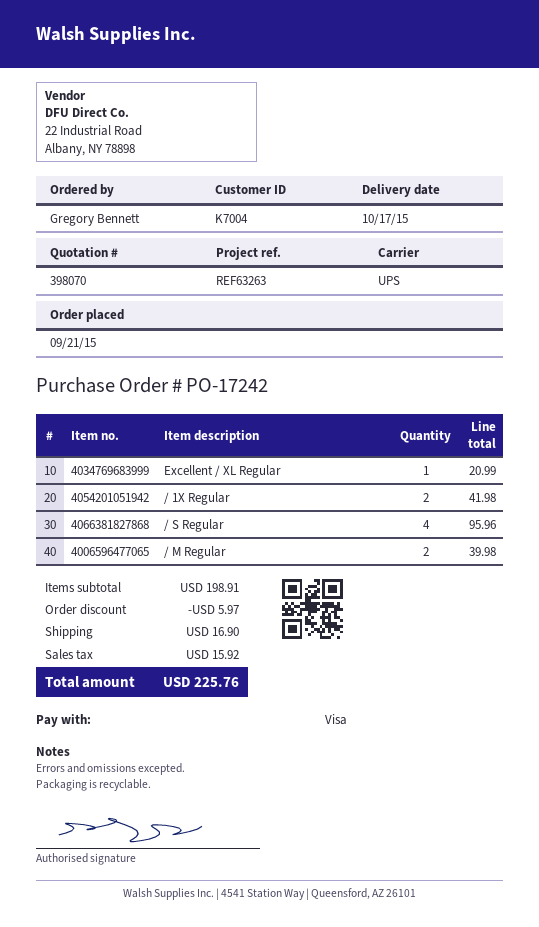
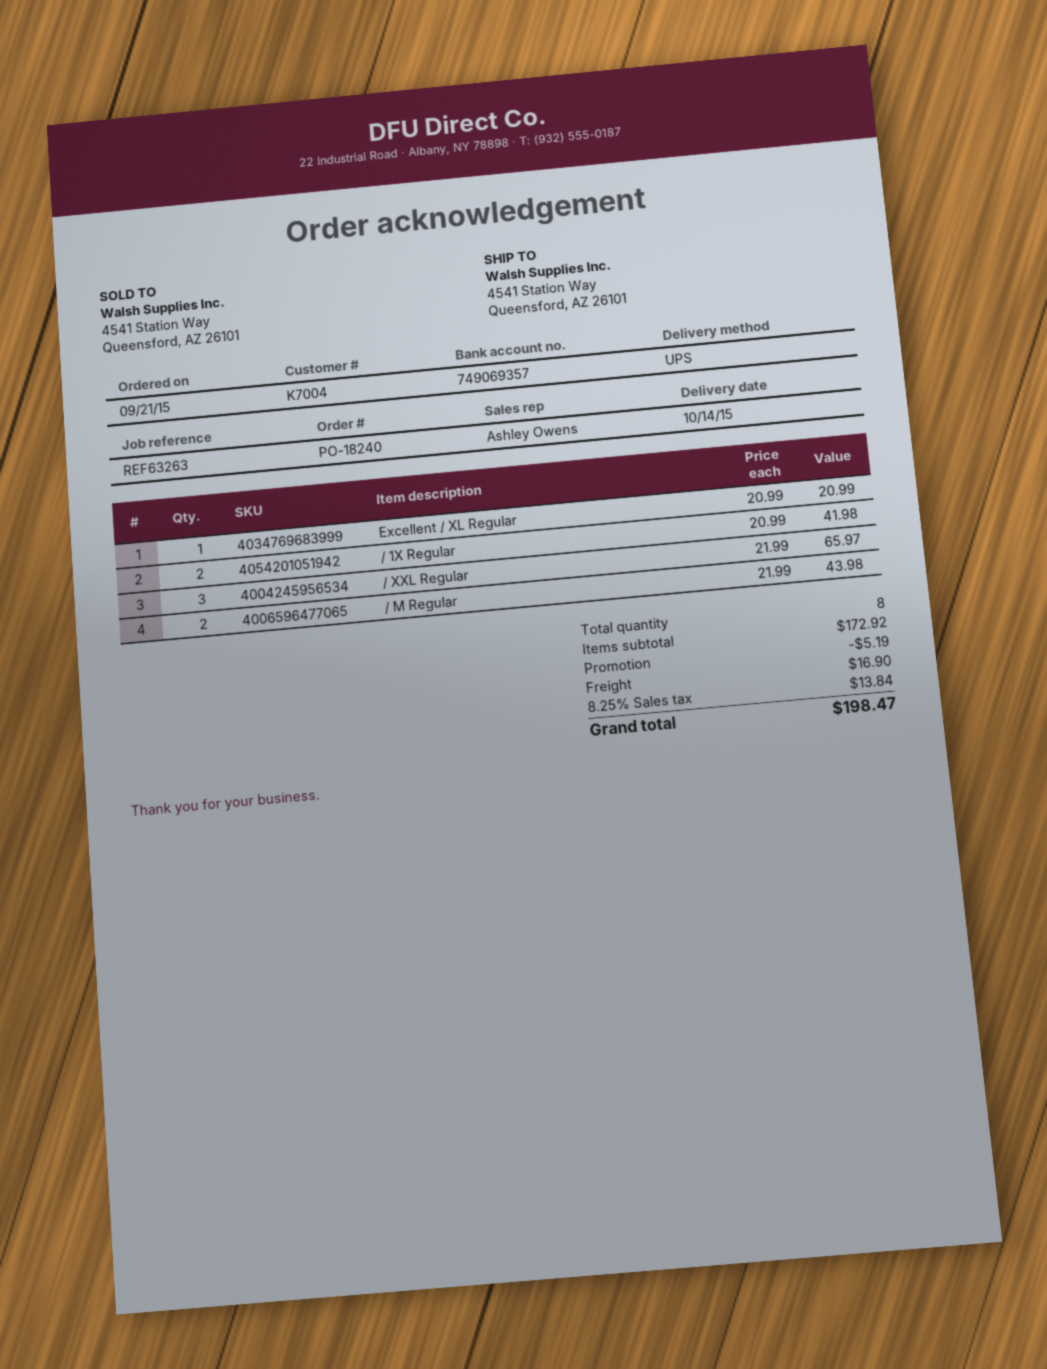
order number: PO-17242 -> PO-18240
delivery date: 2015-10-17 -> 2015-10-14
/ S Regular: 4 for 95.96 -> none
/ M Regular: 2 for 39.98 -> 2 for 43.98
/ XXL Regular: none -> 3 for 65.97
subtotal: 198.91 -> 172.92
discount: 5.97 -> 5.19
tax: 15.92 -> 13.84
total: 225.76 -> 198.47

